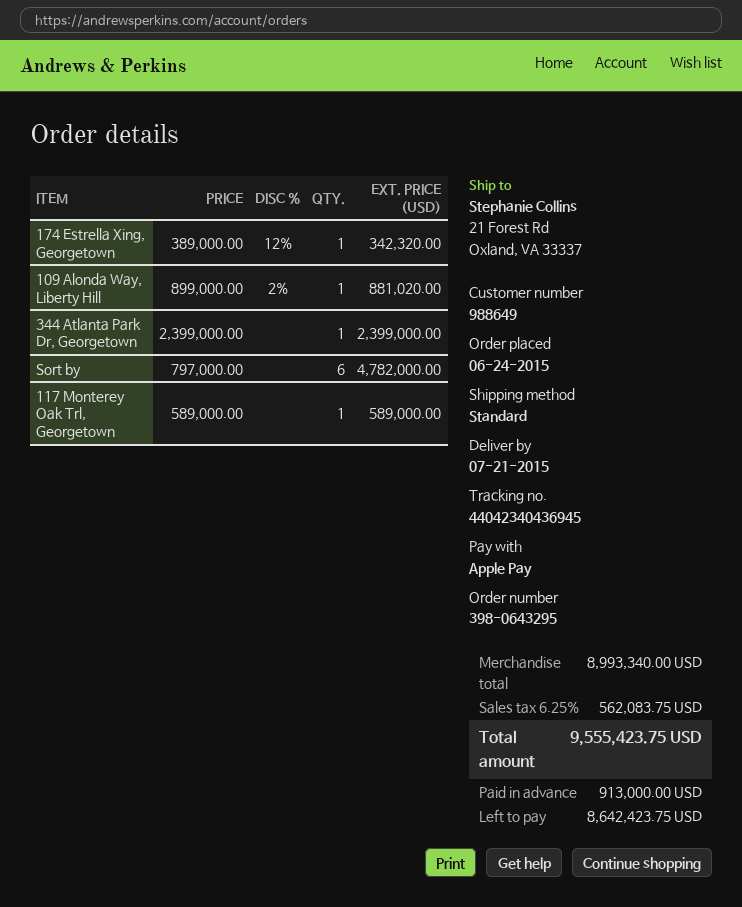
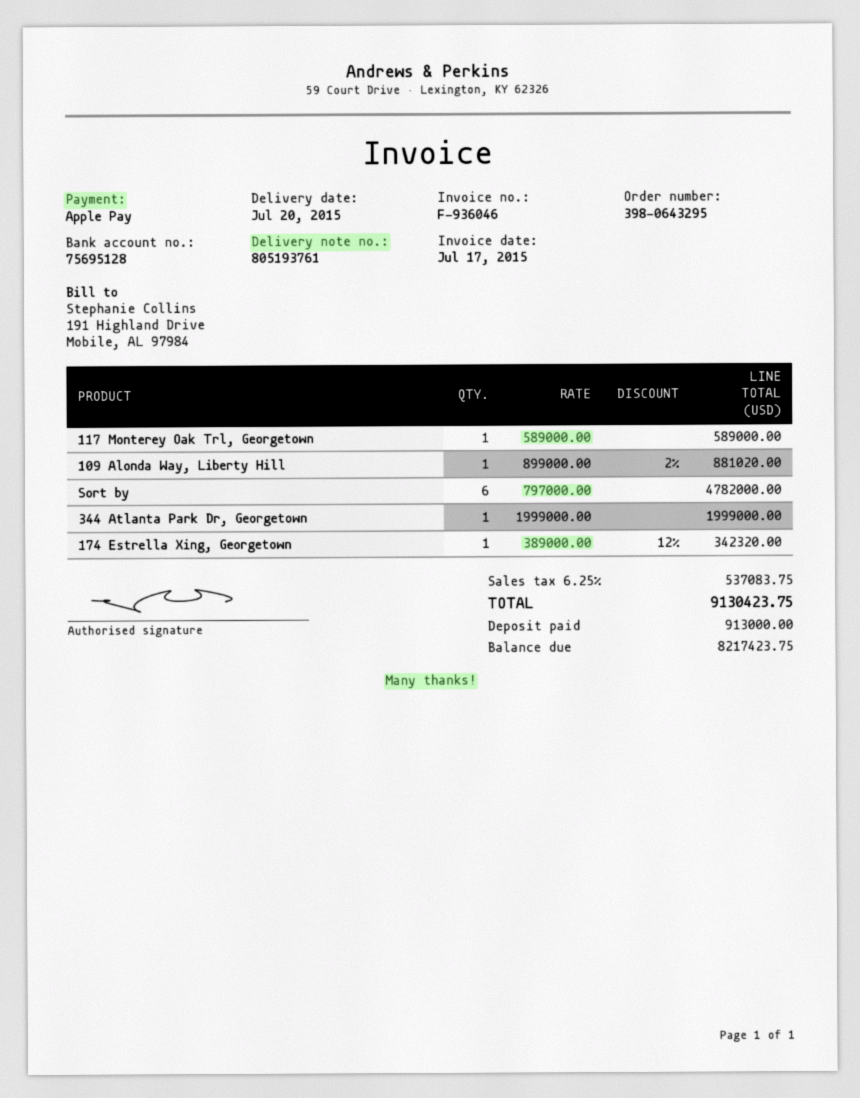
delivery date: 2015-07-21 -> 2015-07-20
344 Atlanta Park Dr, Georgetown: 1 x 2399000.00 = 2399000.00 -> 1 x 1999000.00 = 1999000.00
tax: 6.25% = 562083.75 -> 6.25% = 537083.75
total: 9555423.75 -> 9130423.75
balance: 8642423.75 -> 8217423.75

